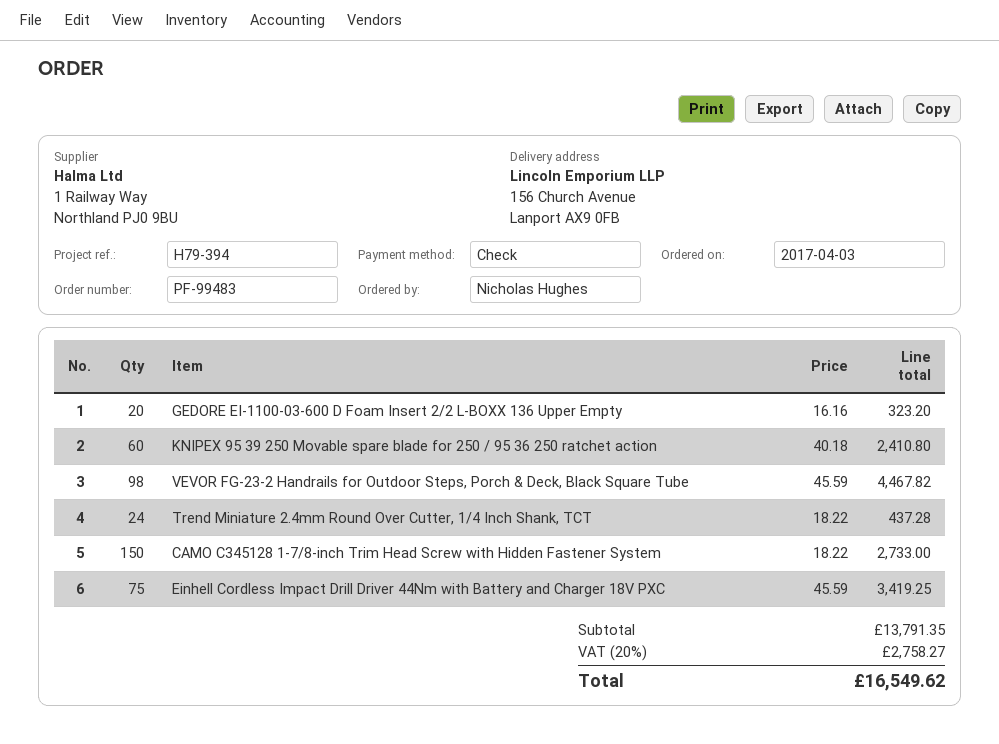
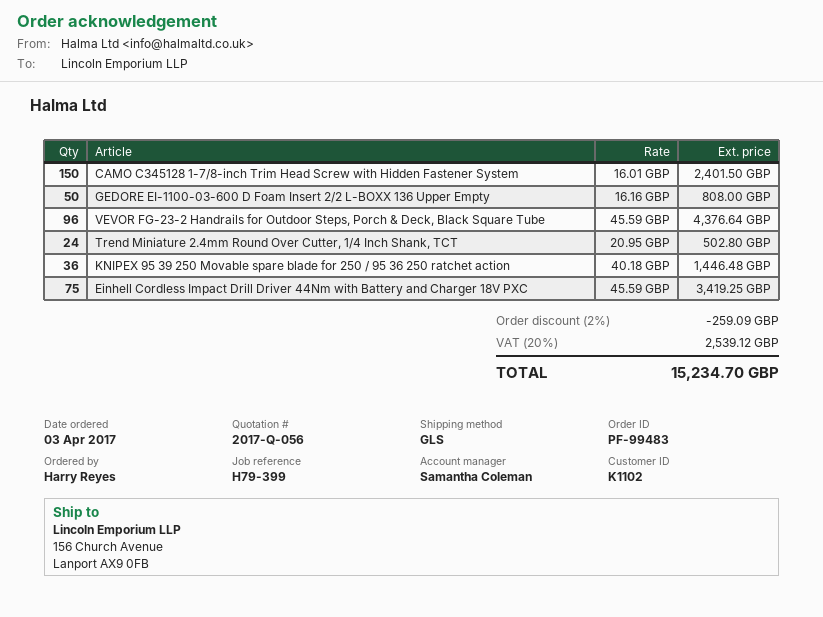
reference: H79-394 -> H79-399
ordered by: Nicholas Hughes -> Harry Reyes
GEDORE EI-1100-03-600 D Foam Insert 2/2 L-BOXX 136 Upper Empty: 20 x 16.16 = 323.20 -> 50 x 16.16 = 808.00
KNIPEX 95 39 250 Movable spare blade for 250 / 95 36 250 ratchet action: 60 x 40.18 = 2410.80 -> 36 x 40.18 = 1446.48
VEVOR FG-23-2 Handrails for Outdoor Steps, Porch & Deck, Black Square Tube: 98 x 45.59 = 4467.82 -> 96 x 45.59 = 4376.64
Trend Miniature 2.4mm Round Over Cutter, 1/4 Inch Shank, TCT: 24 x 18.22 = 437.28 -> 24 x 20.95 = 502.80
CAMO C345128 1-7/8-inch Trim Head Screw with Hidden Fastener System: 150 x 18.22 = 2733.00 -> 150 x 16.01 = 2401.50
discount: none -> 2% = 259.09
tax: 20% = 2758.27 -> 20% = 2539.12
total: 16549.62 -> 15234.70

